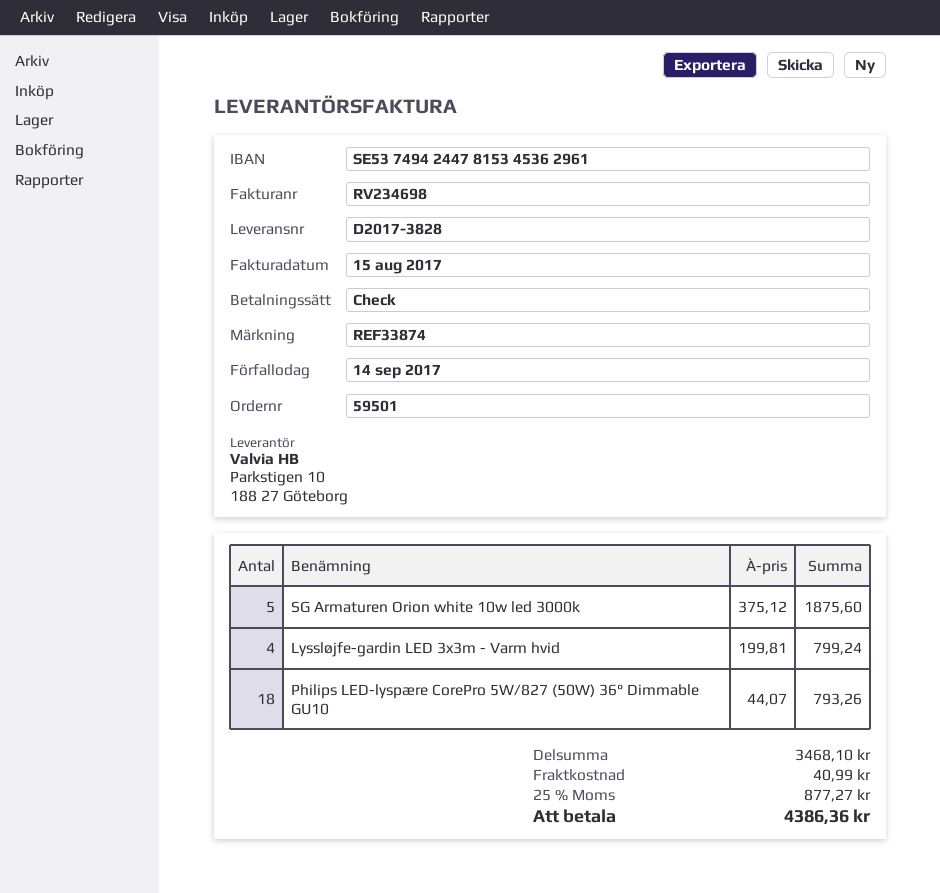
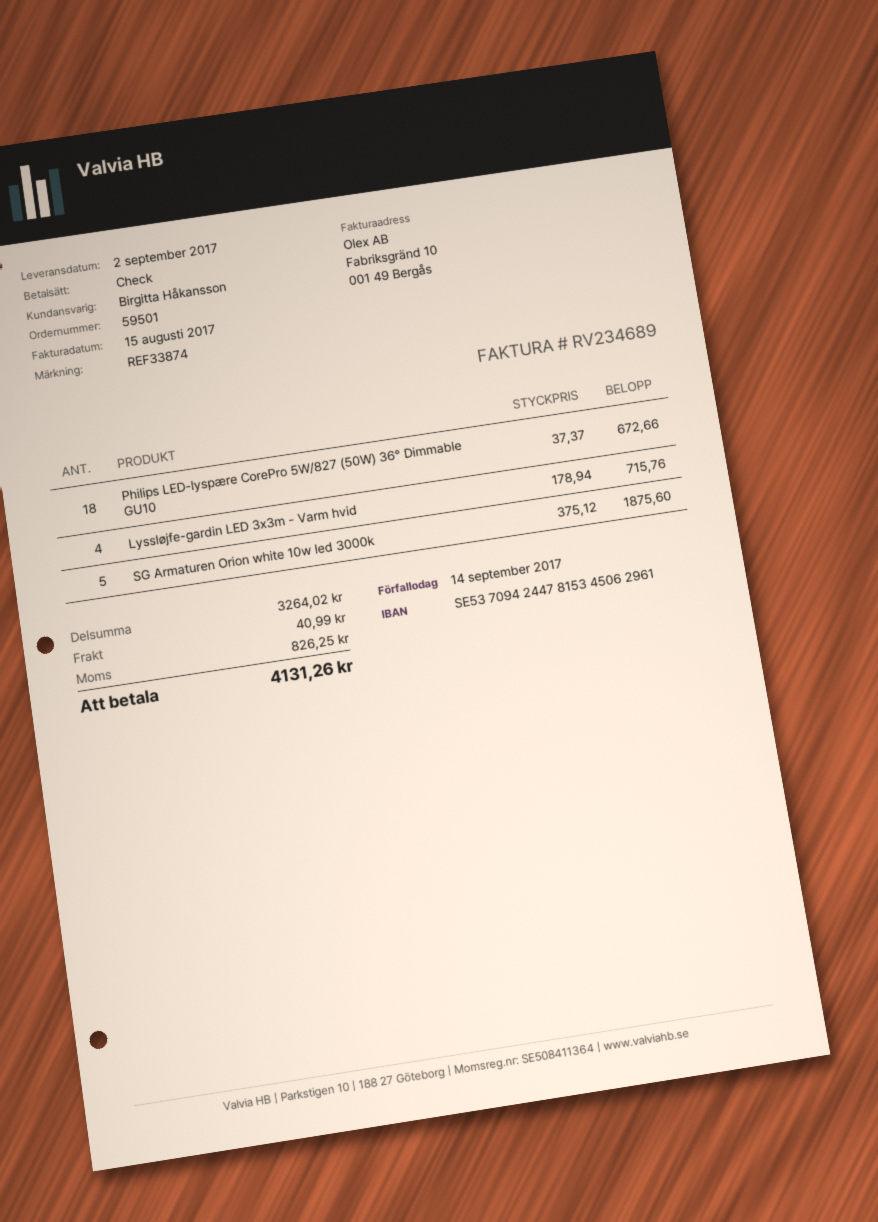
invoice number: RV234698 -> RV234689
bank account: SE5374942447815345362961 -> SE5370942447815345062961
Lyssløjfe-gardin LED 3x3m - Varm hvid: 4 x 199.81 = 799.24 -> 4 x 178.94 = 715.76
Philips LED-lyspære CorePro 5W/827 (50W) 36° Dimmable GU10: 18 x 44.07 = 793.26 -> 18 x 37.37 = 672.66
subtotal: 3468.10 -> 3264.02
tax: 877.27 -> 826.25
total: 4386.36 -> 4131.26

